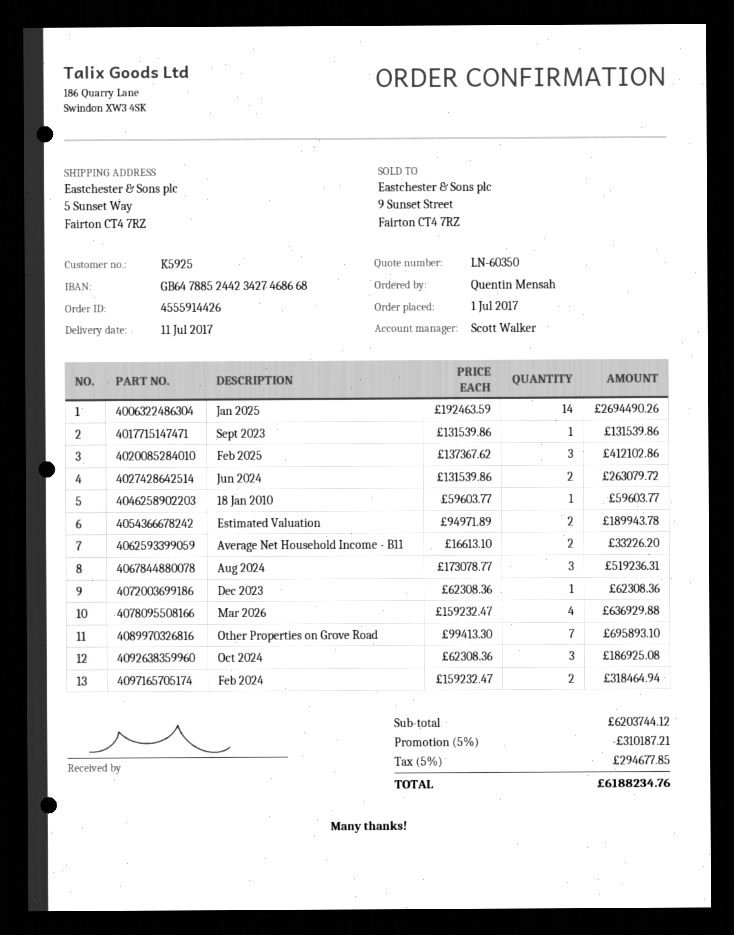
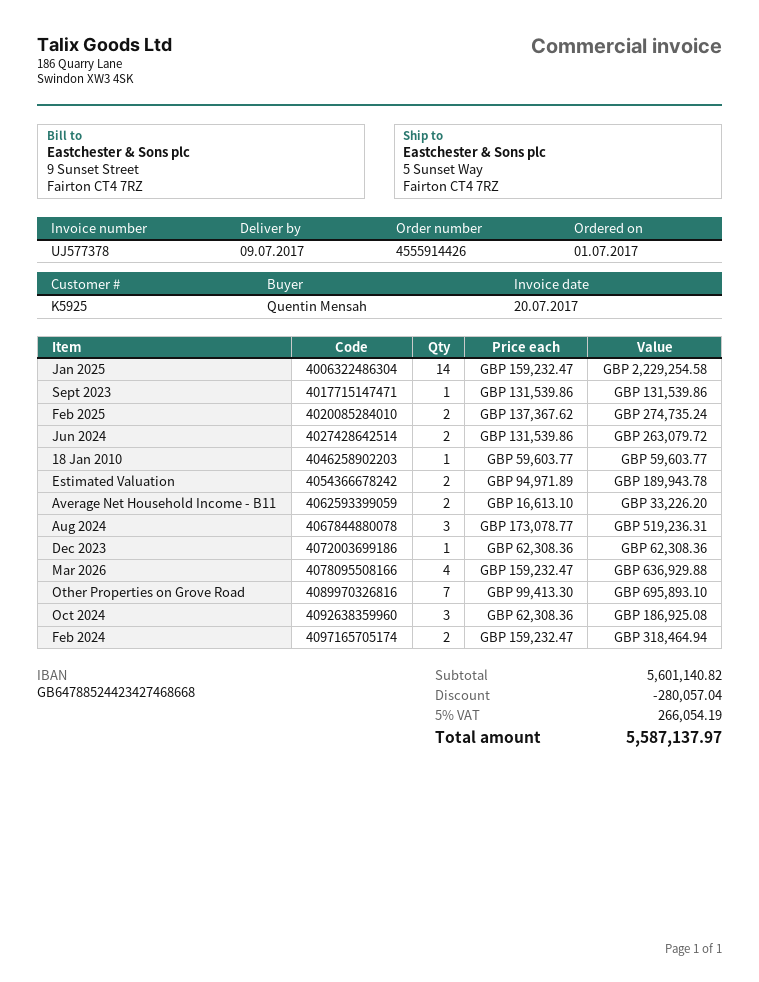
delivery date: 2017-07-11 -> 2017-07-09
Jan 2025: 14 x 192463.59 = 2694490.26 -> 14 x 159232.47 = 2229254.58
Feb 2025: 3 x 137367.62 = 412102.86 -> 2 x 137367.62 = 274735.24
subtotal: 6203744.12 -> 5601140.82
discount: 310187.21 -> 280057.04
tax: 5% = 294677.85 -> 5% = 266054.19
total: 6188234.76 -> 5587137.97

